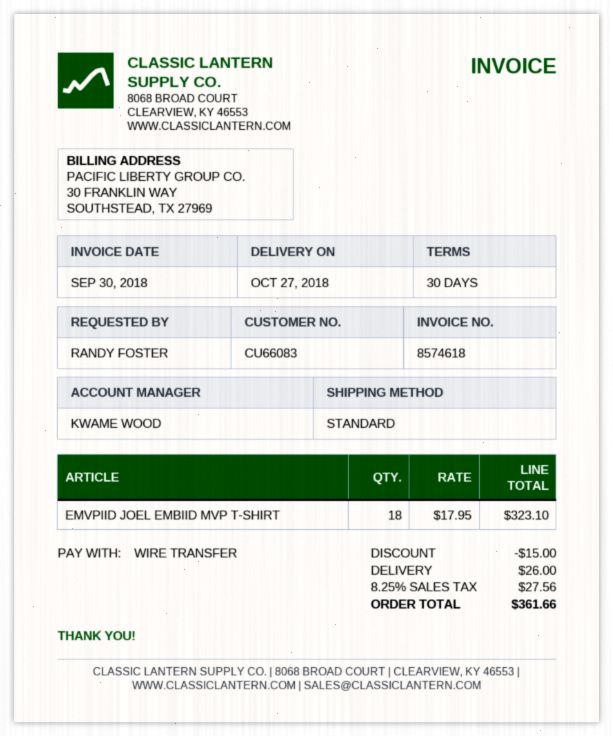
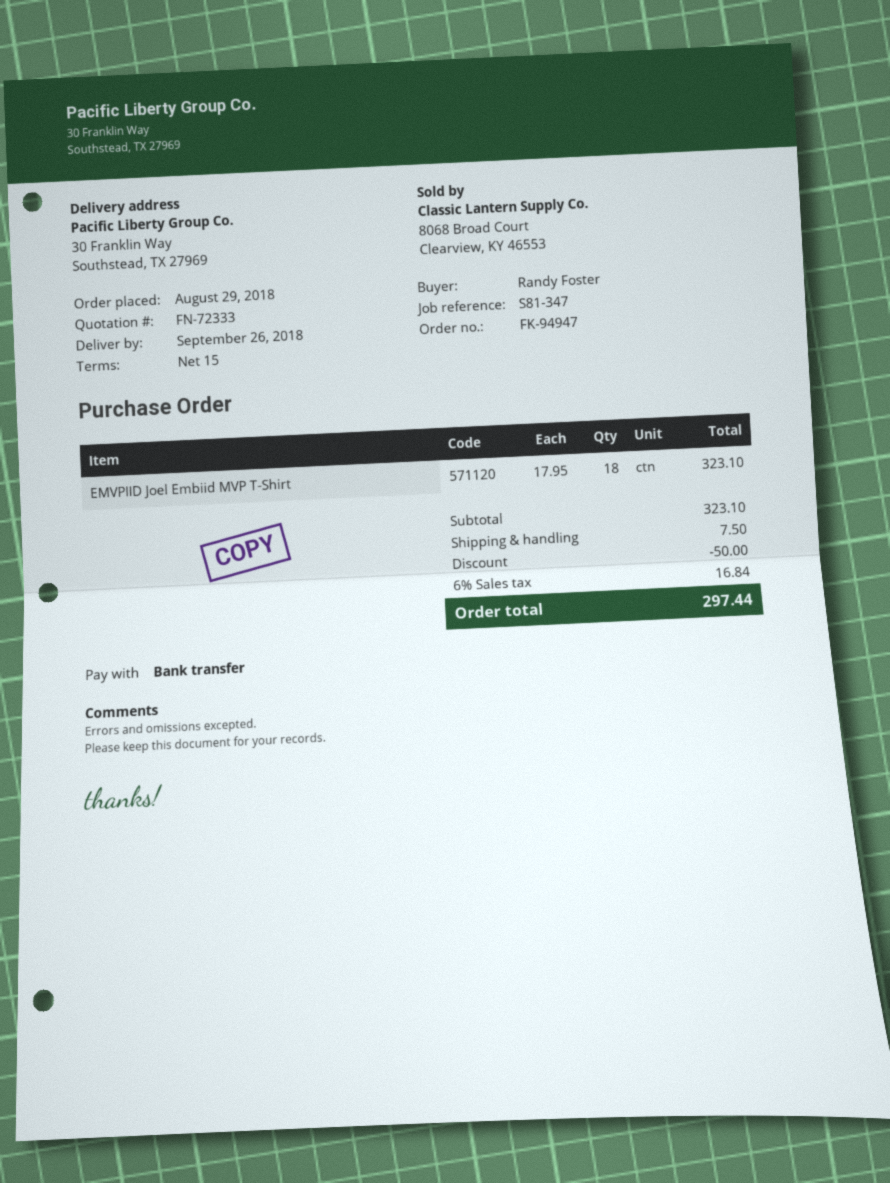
delivery date: 2018-10-27 -> 2018-09-26
payment terms: 30 days -> 15 days
discount: 15.00 -> 50.00
shipping: 26.00 -> 7.50
tax: 8.25% = 27.56 -> 6% = 16.84
total: 361.66 -> 297.44

